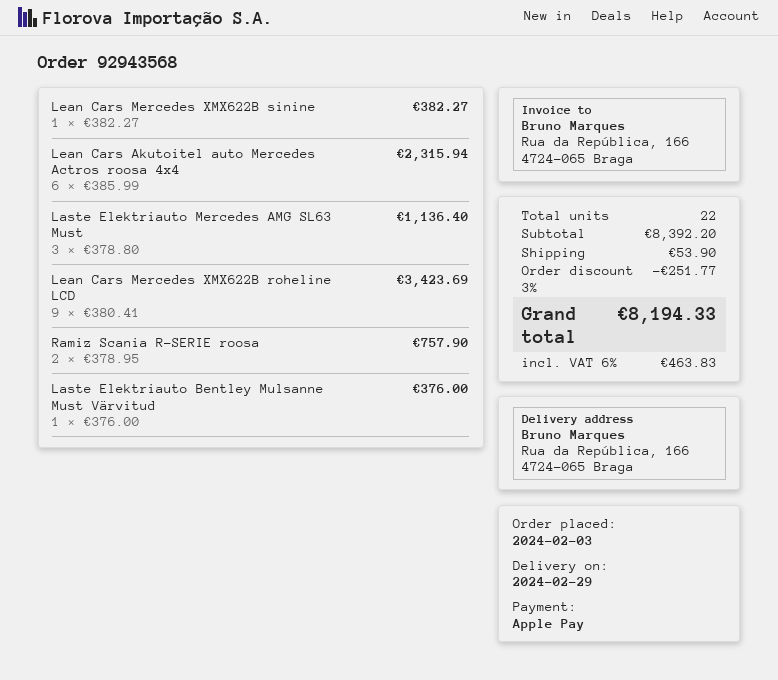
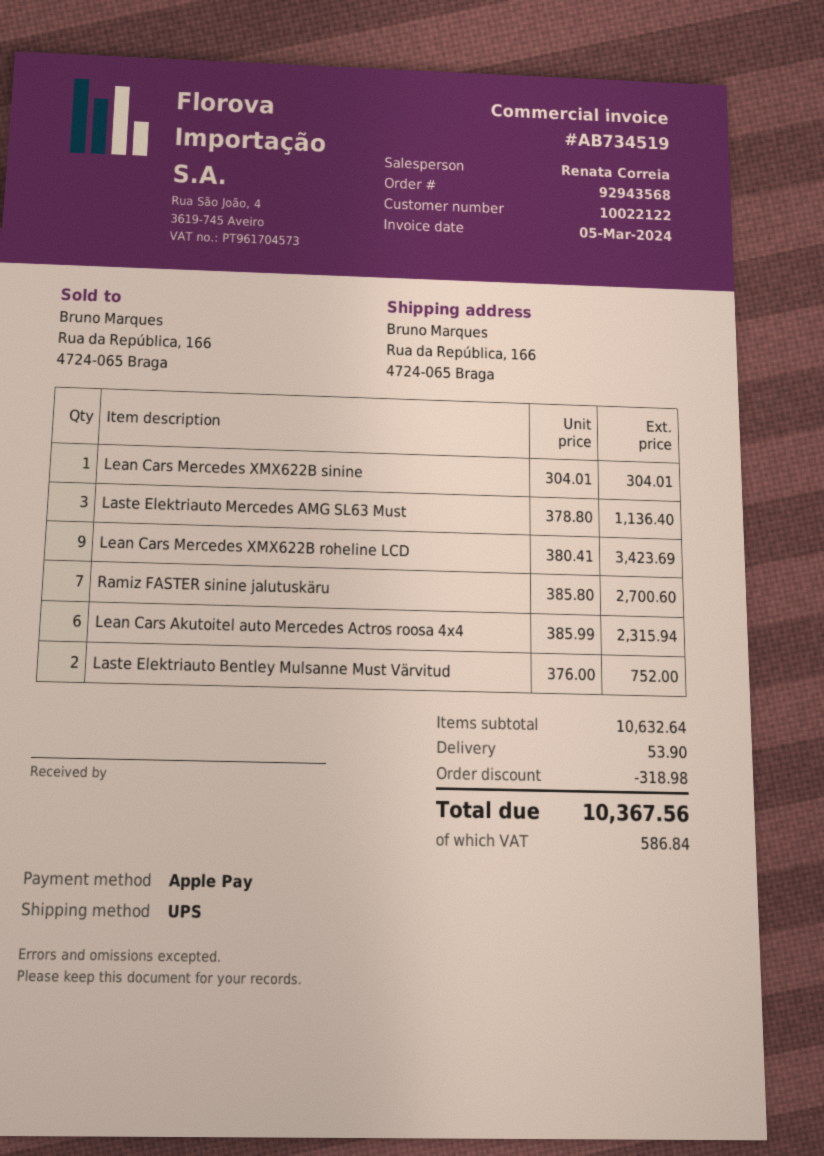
Lean Cars Mercedes XMX622B sinine: 1 x 382.27 = 382.27 -> 1 x 304.01 = 304.01
Ramiz Scania R-SERIE roosa: 2 x 378.95 = 757.90 -> none
Laste Elektriauto Bentley Mulsanne Must Värvitud: 1 x 376.00 = 376.00 -> 2 x 376.00 = 752.00
Ramiz FASTER sinine jalutuskäru: none -> 7 x 385.80 = 2700.60
subtotal: 8392.20 -> 10632.64
discount: 251.77 -> 318.98
tax: 463.83 -> 586.84
total: 8194.33 -> 10367.56

